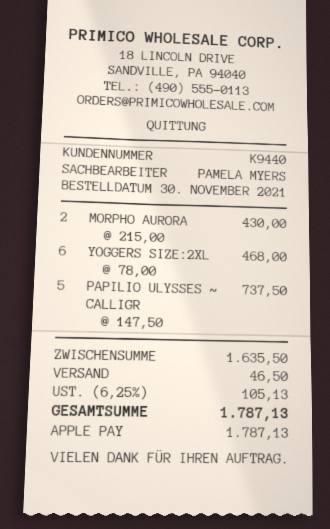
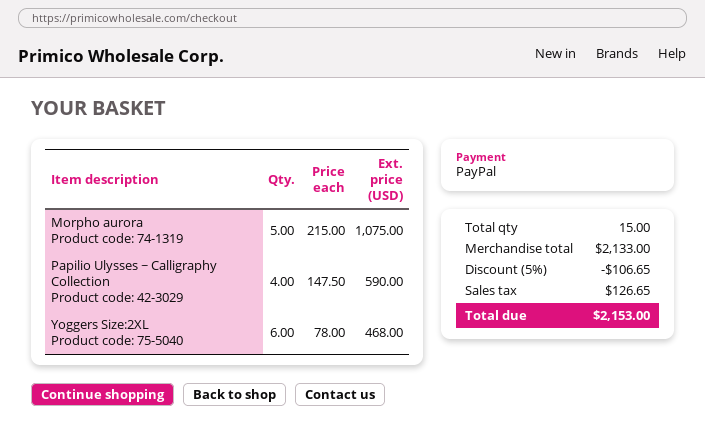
payment method: Apple Pay -> PayPal
MORPHO AURORA: 2 x 215.00 = 430.00 -> 5 x 215.00 = 1075.00
PAPILIO ULYSSES ~ CALLIGR: 5 x 147.50 = 737.50 -> 4 x 147.50 = 590.00
subtotal: 1635.50 -> 2133.00
discount: none -> 5% = 106.65
shipping: 46.50 -> none
tax: 105.13 -> 126.65
total: 1787.13 -> 2153.00

